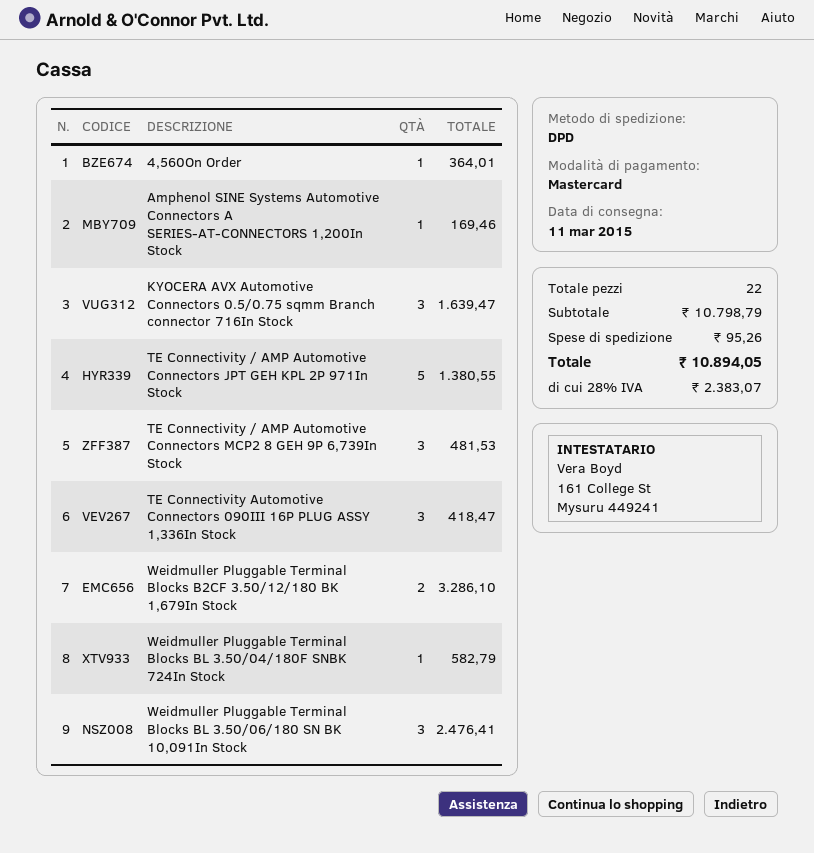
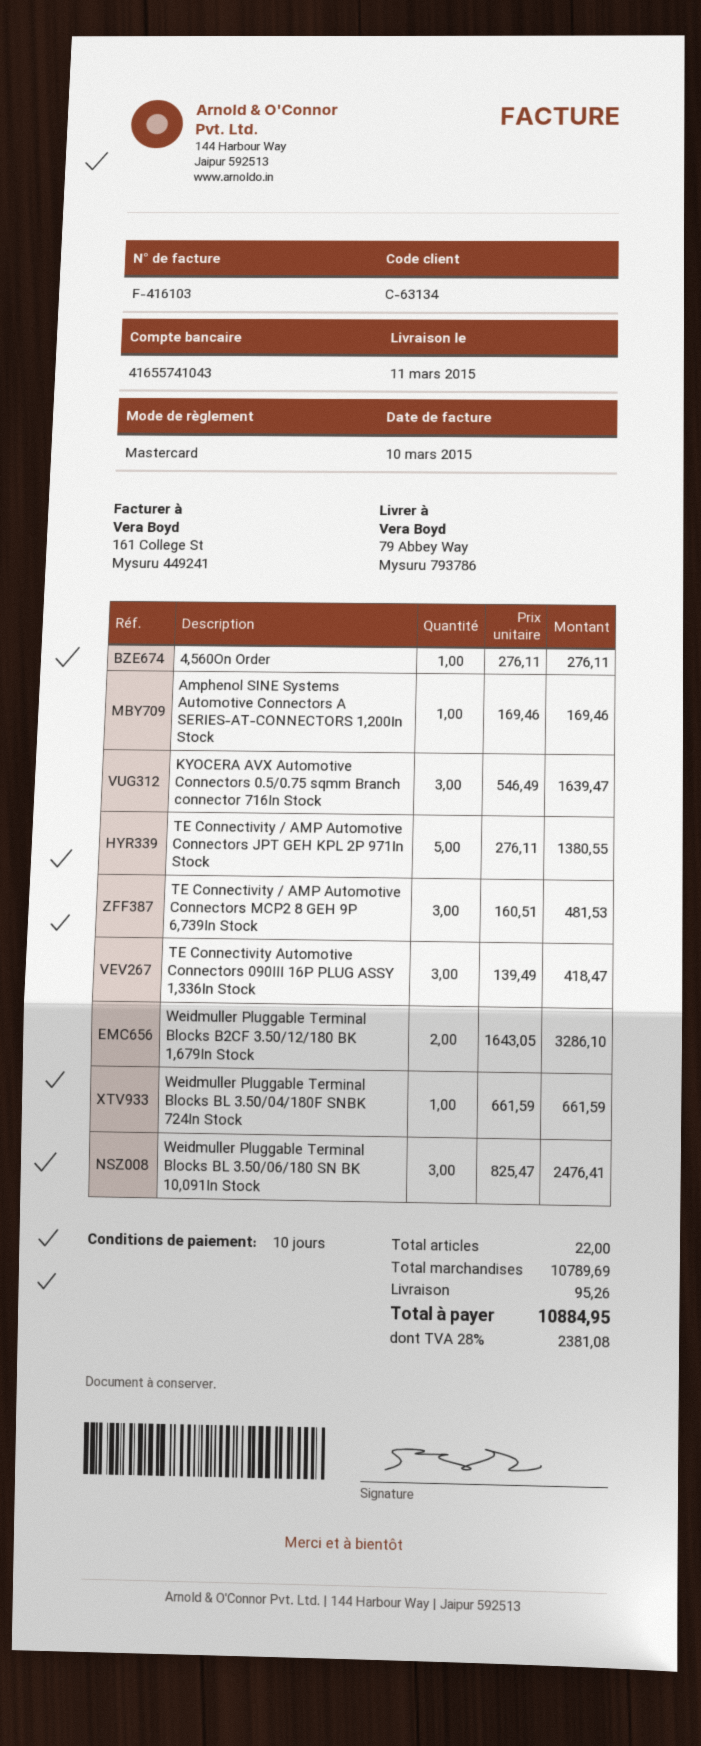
4,560On Order: 1 for 364.01 -> 1 for 276.11
Weidmuller Pluggable Terminal Blocks BL 3.50/04/180F SNBK 724In Stock: 1 for 582.79 -> 1 for 661.59
subtotal: 10798.79 -> 10789.69
tax: 28% = 2383.07 -> 28% = 2381.08
total: 10894.05 -> 10884.95

